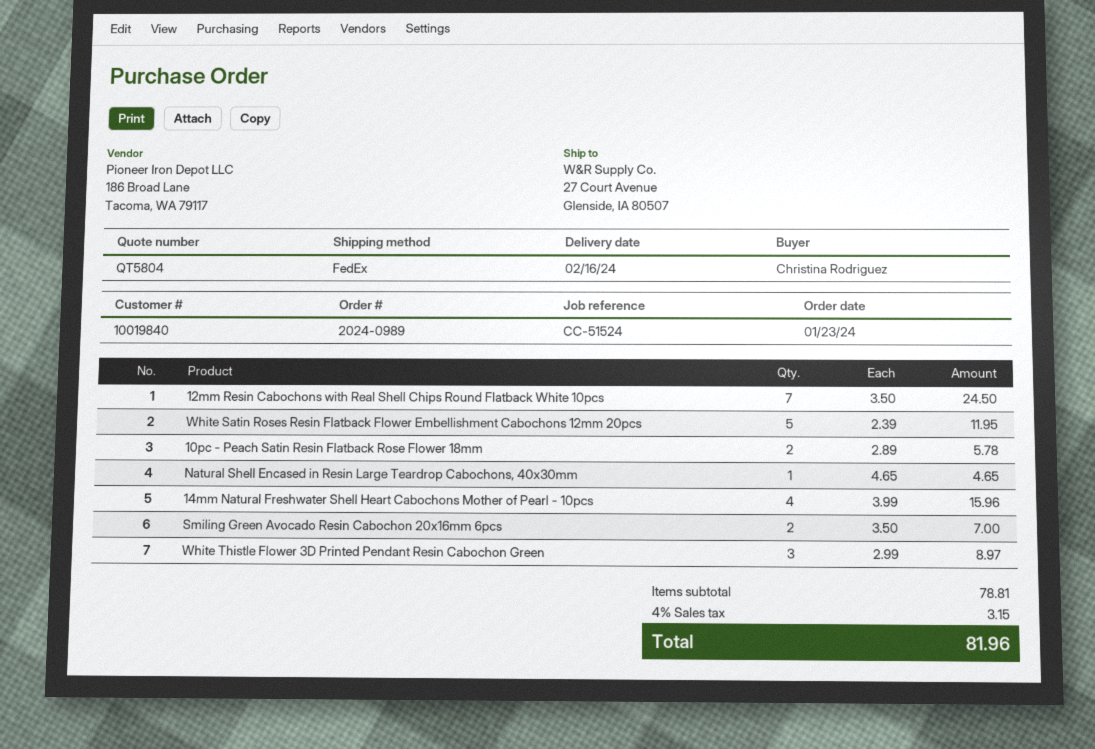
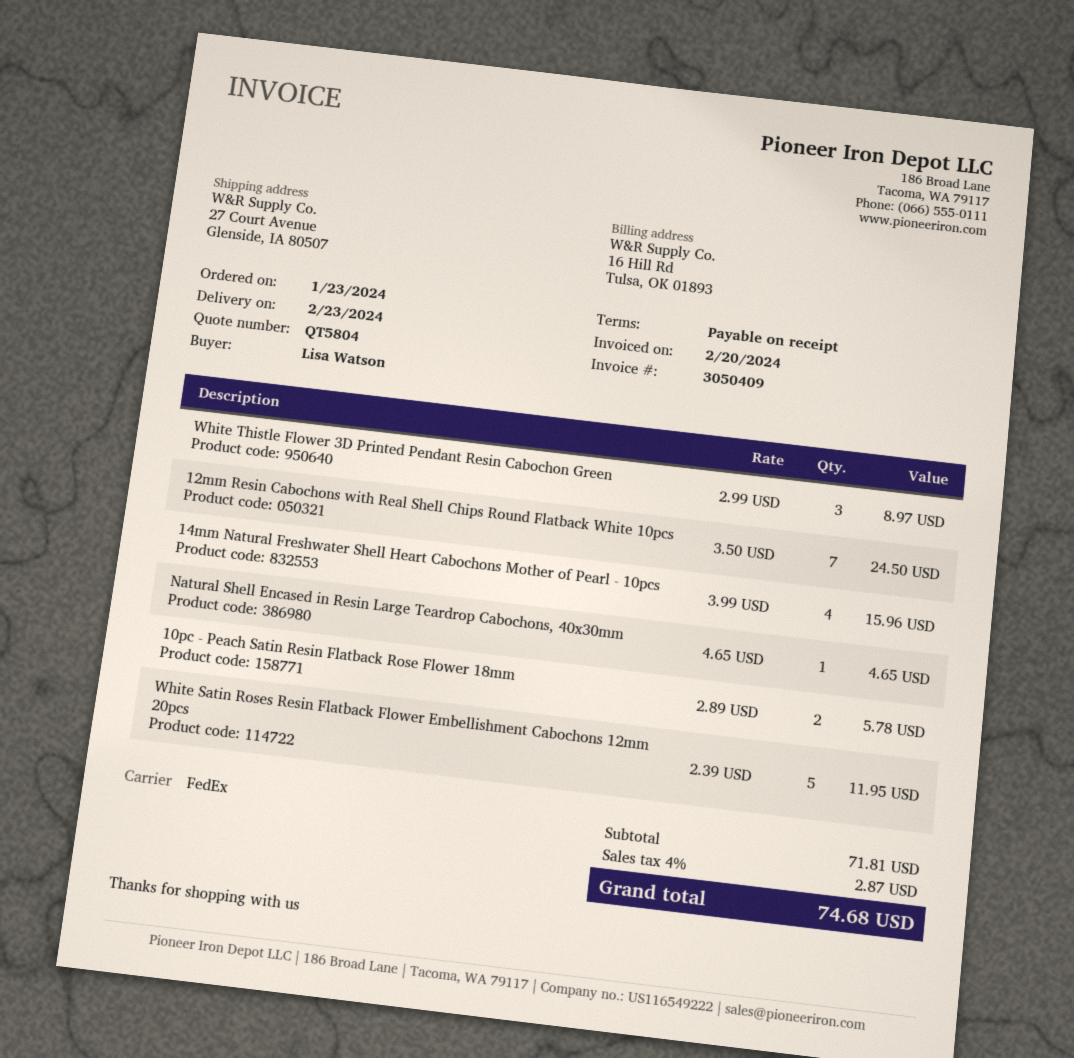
delivery date: 2024-02-16 -> 2024-02-23
ordered by: Christina Rodriguez -> Lisa Watson
Smiling Green Avocado Resin Cabochon 20x16mm 6pcs: 2 x 3.50 = 7.00 -> none
subtotal: 78.81 -> 71.81
tax: 4% = 3.15 -> 4% = 2.87
total: 81.96 -> 74.68

